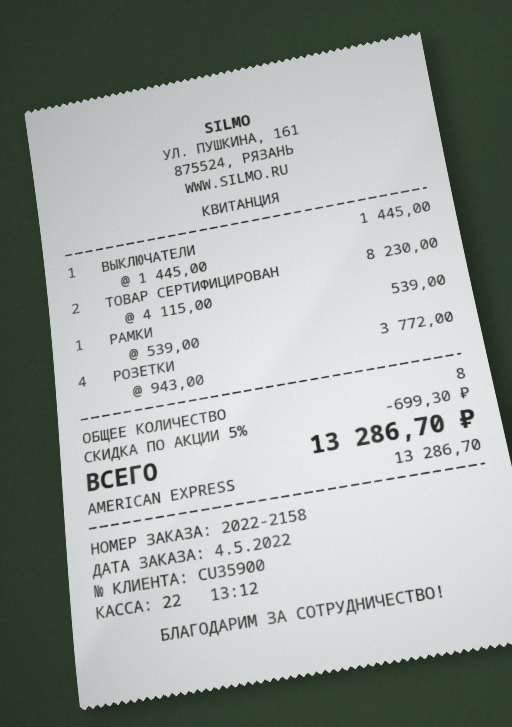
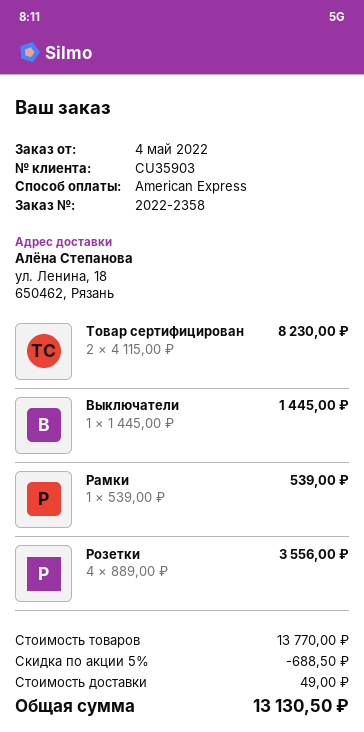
order number: 2022-2158 -> 2022-2358
customer number: CU35900 -> CU35903
РОЗЕТКИ: 4 x 943.00 = 3772.00 -> 4 x 889.00 = 3556.00
discount: 5% = 699.30 -> 5% = 688.50
shipping: none -> 49.00
total: 13286.70 -> 13130.50

